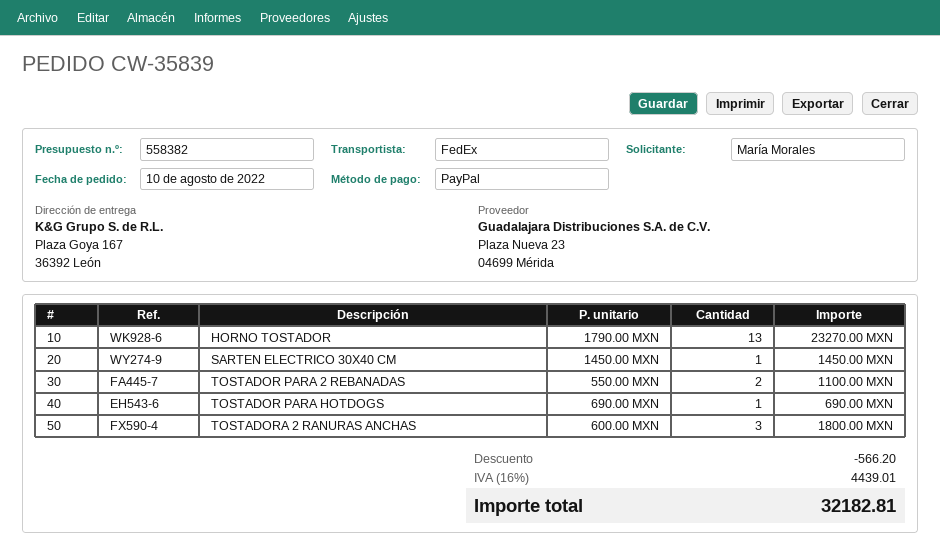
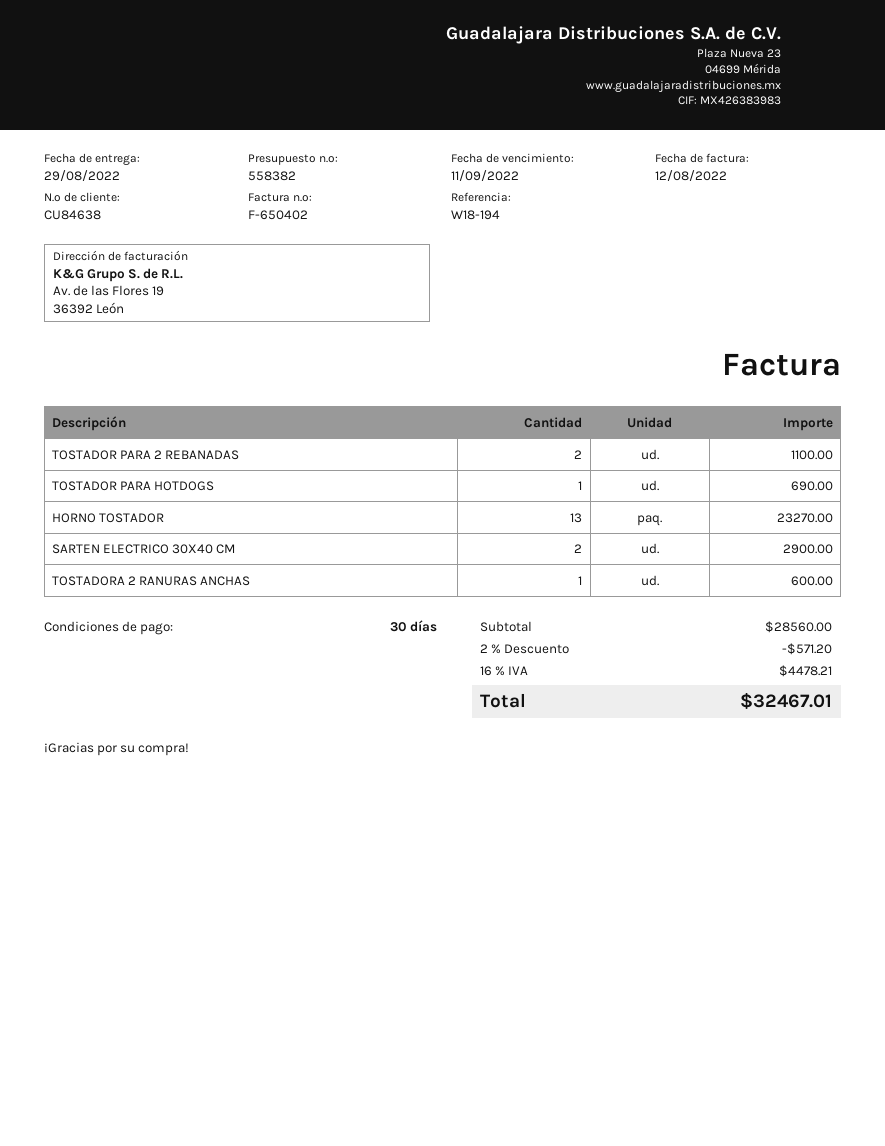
SARTEN ELECTRICO 30X40 CM: 1 for 1450.00 -> 2 for 2900.00
TOSTADORA 2 RANURAS ANCHAS: 3 for 1800.00 -> 1 for 600.00
discount: 566.20 -> 571.20
tax: 16% = 4439.01 -> 16% = 4478.21
total: 32182.81 -> 32467.01

